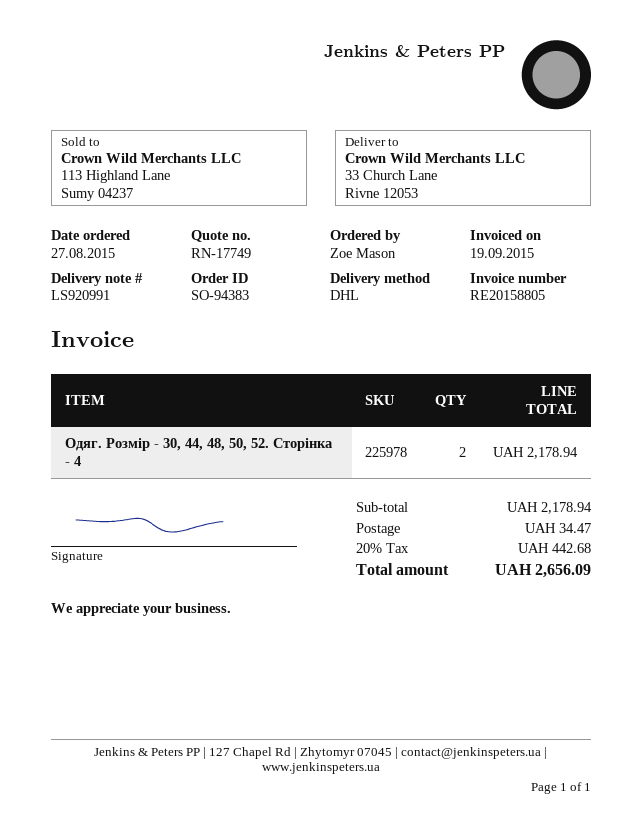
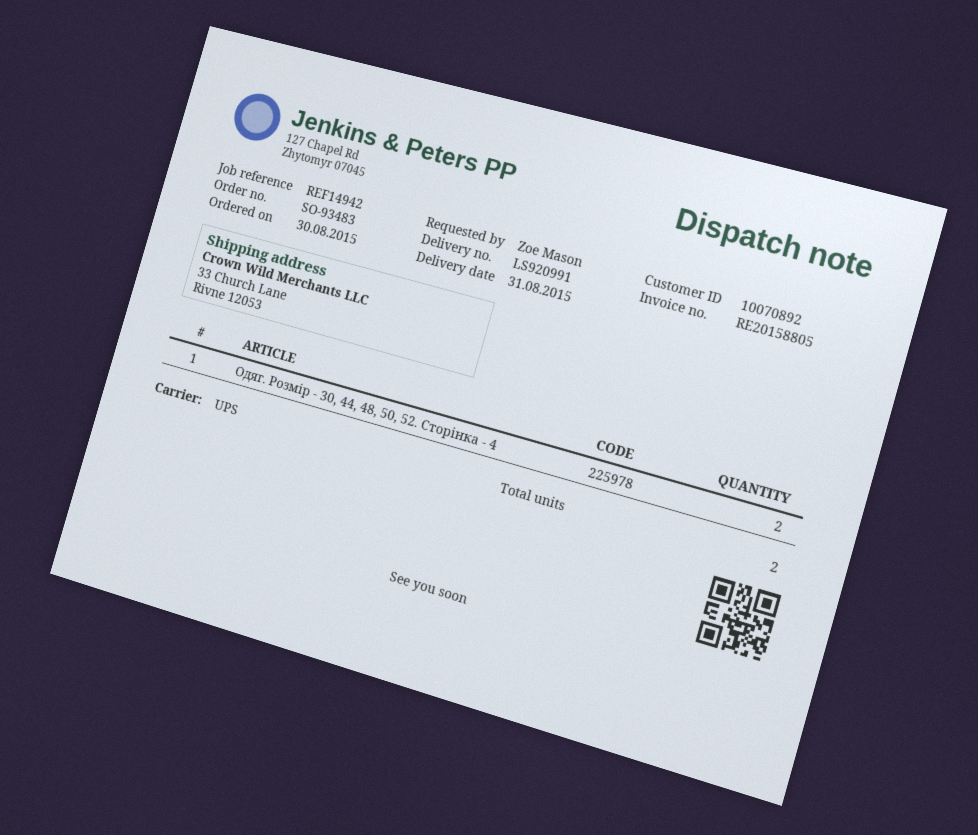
order number: SO-94383 -> SO-93483
order date: 2015-08-27 -> 2015-08-30
shipping method: DHL -> UPS

